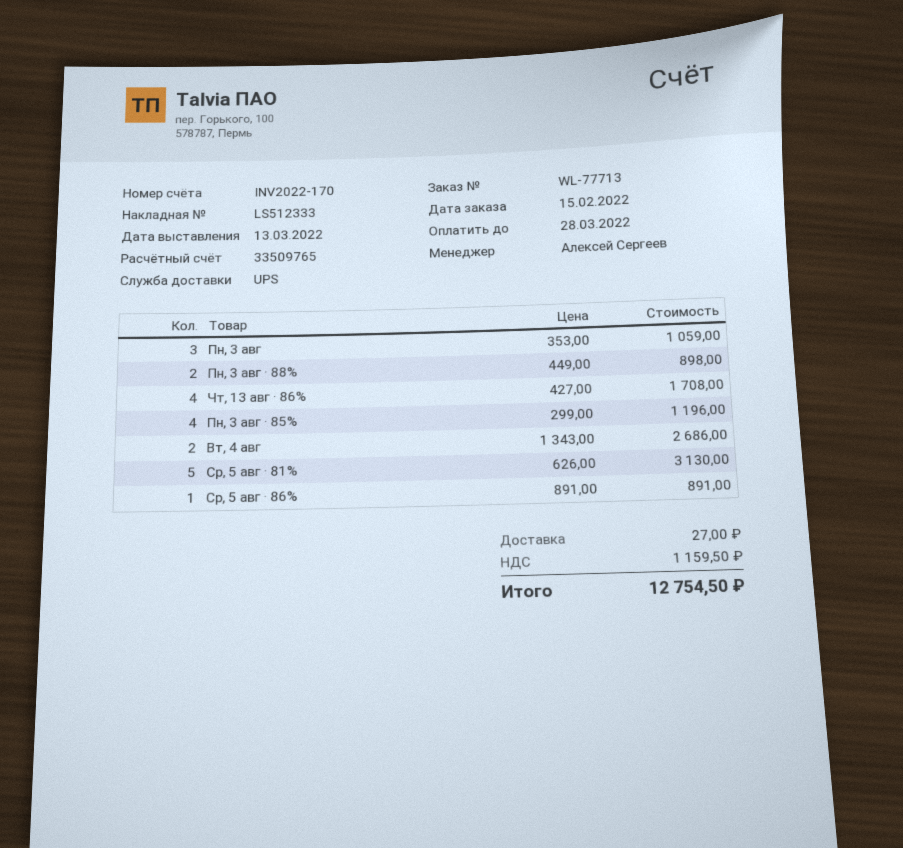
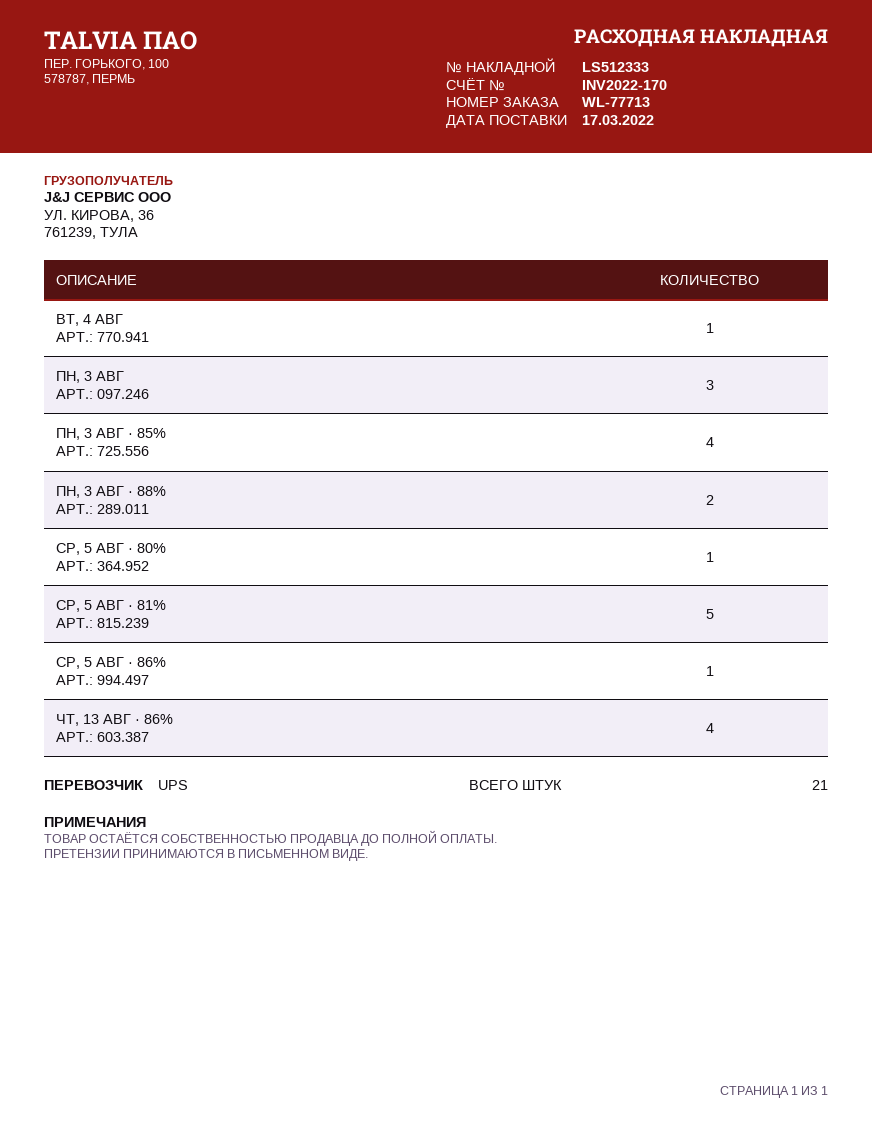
Вт, 4 авг: 2 -> 1
СР, 5 АВГ · 80%: none -> 1

